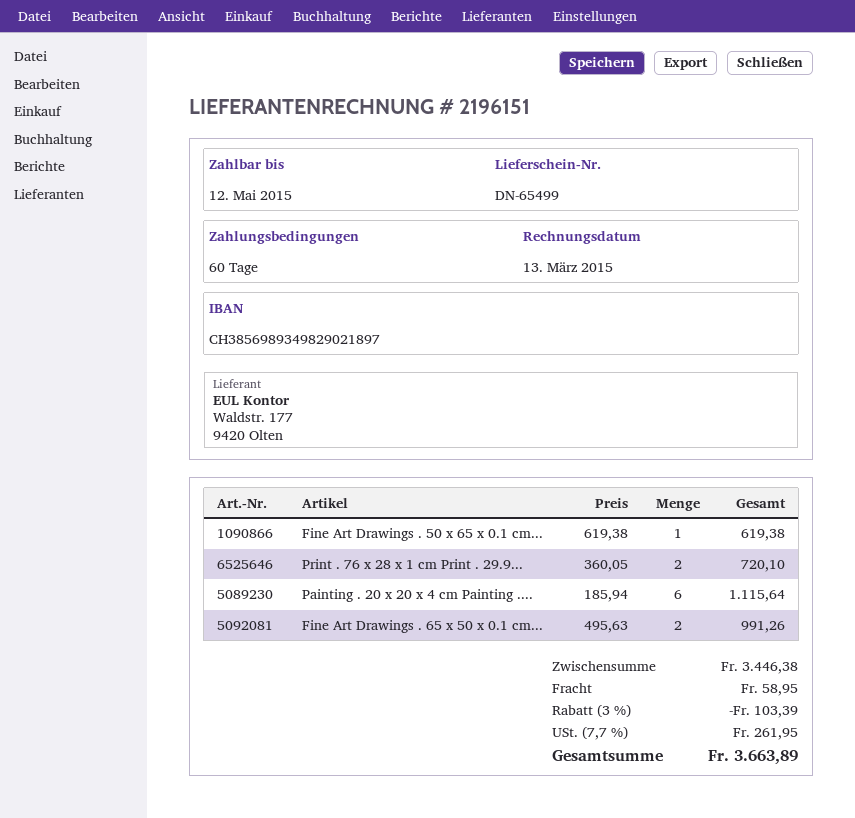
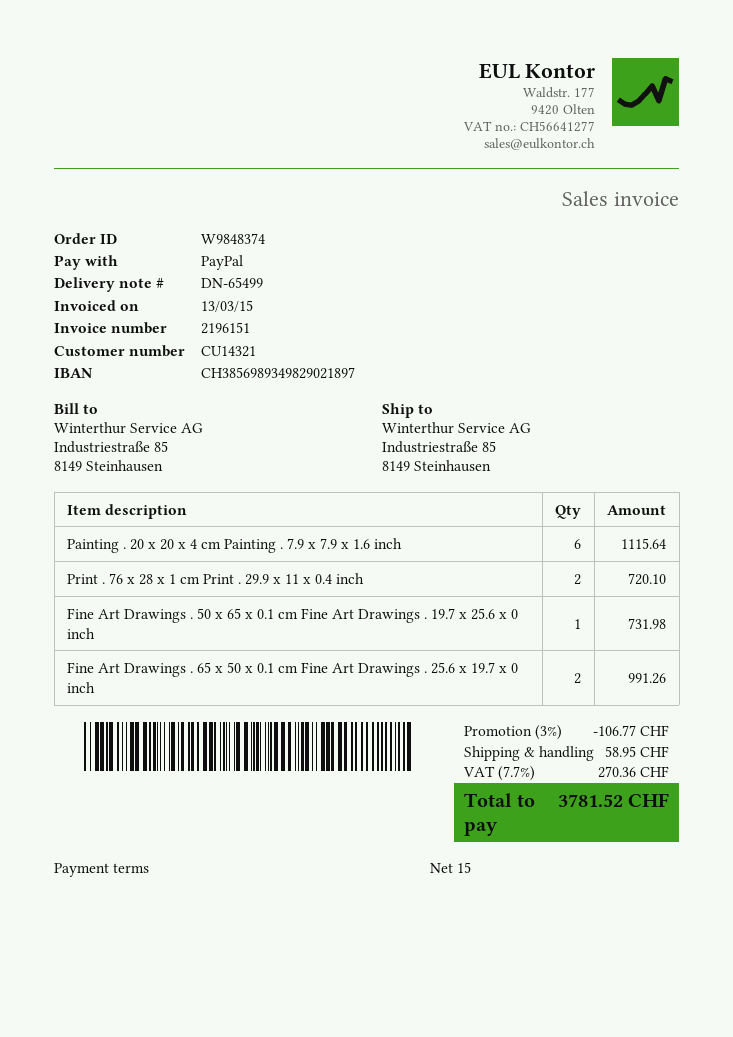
payment terms: 60 days -> 15 days
Fine Art Drawings . 50 x 65 x 0.1 cm...: 1 for 619.38 -> 1 for 731.98
discount: 3% = 103.39 -> 3% = 106.77
tax: 7.7% = 261.95 -> 7.7% = 270.36
total: 3663.89 -> 3781.52

